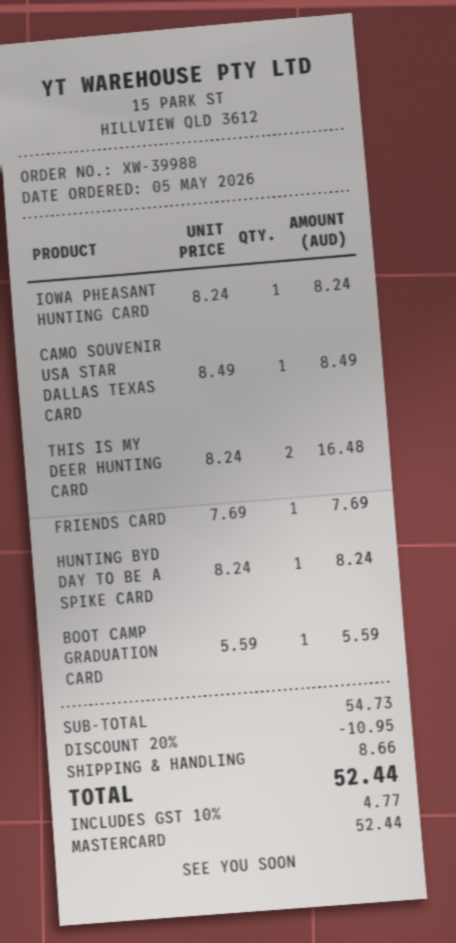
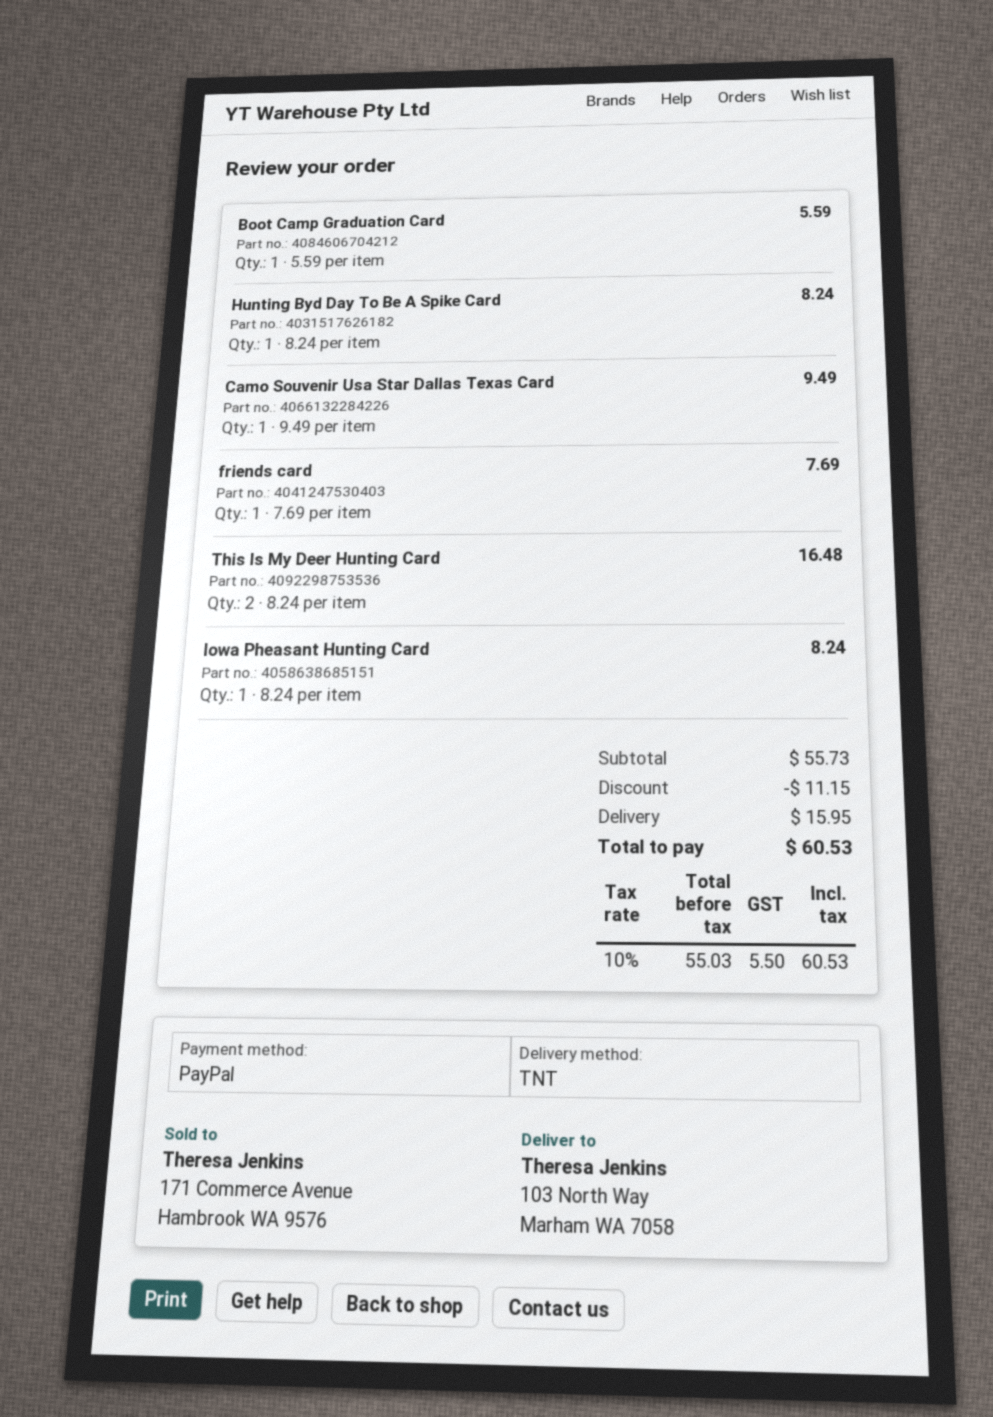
payment method: Mastercard -> PayPal
CAMO SOUVENIR USA STAR DALLAS TEXAS CARD: 1 x 8.49 = 8.49 -> 1 x 9.49 = 9.49
subtotal: 54.73 -> 55.73
discount: 10.95 -> 11.15
shipping: 8.66 -> 15.95
tax: 10% = 4.77 -> 10% = 5.50
total: 52.44 -> 60.53

